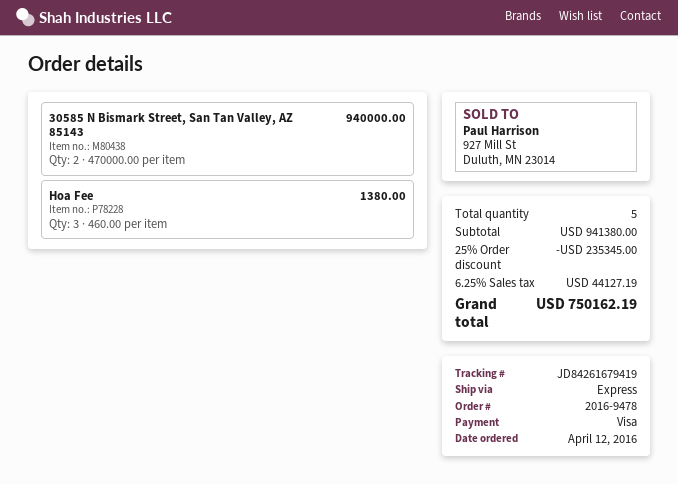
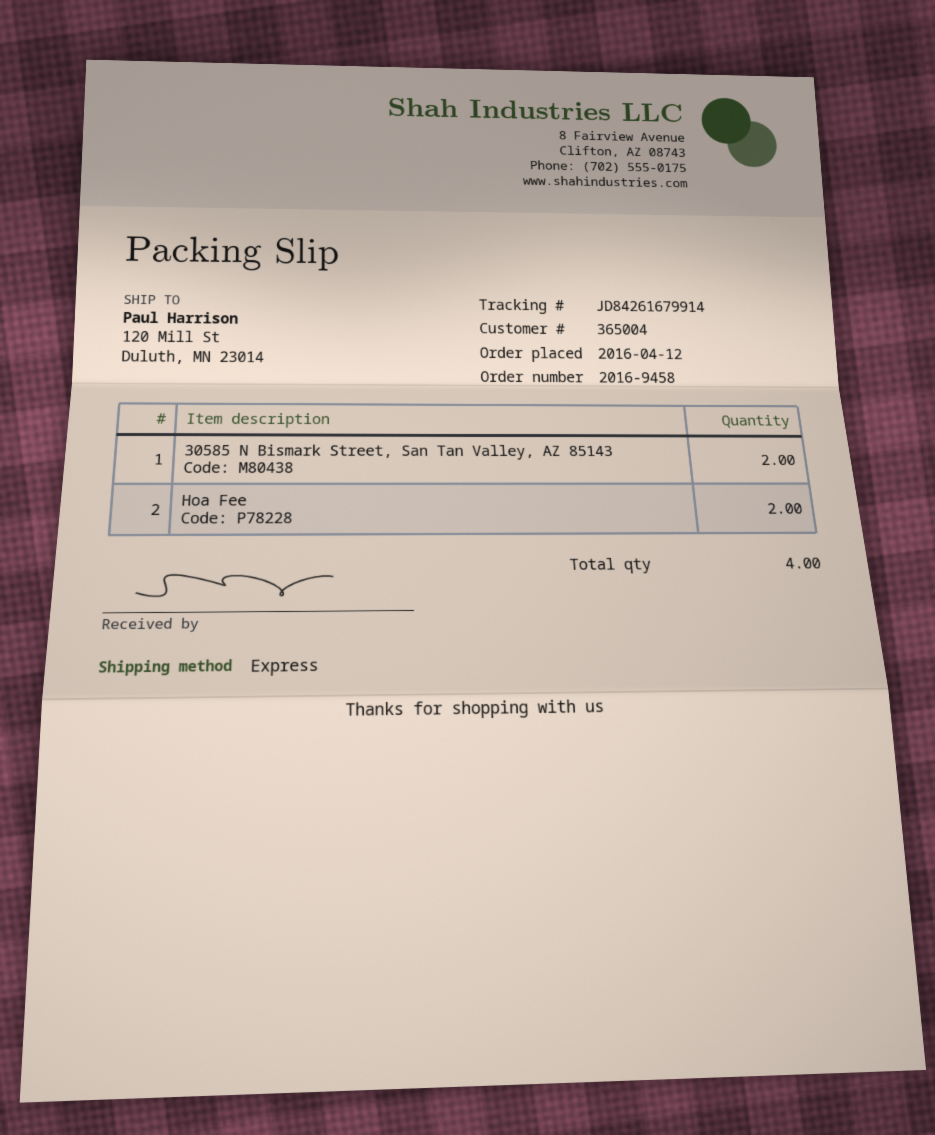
order number: 2016-9478 -> 2016-9458
tracking number: JD84261679419 -> JD84261679914
Hoa Fee: 3 -> 2
total quantity: 5 -> 4

